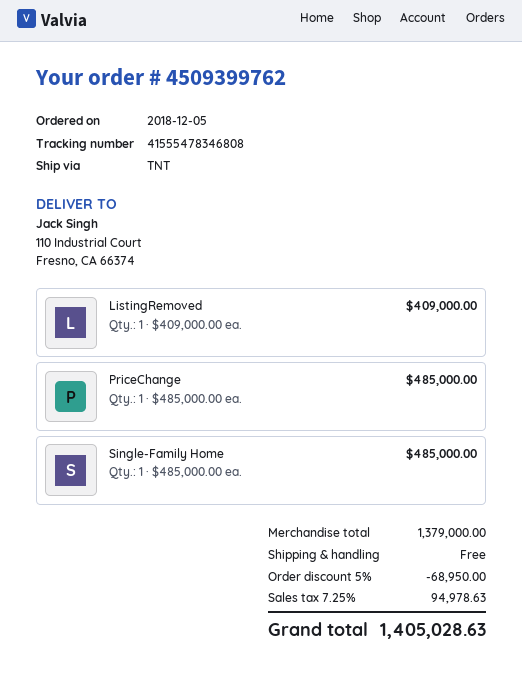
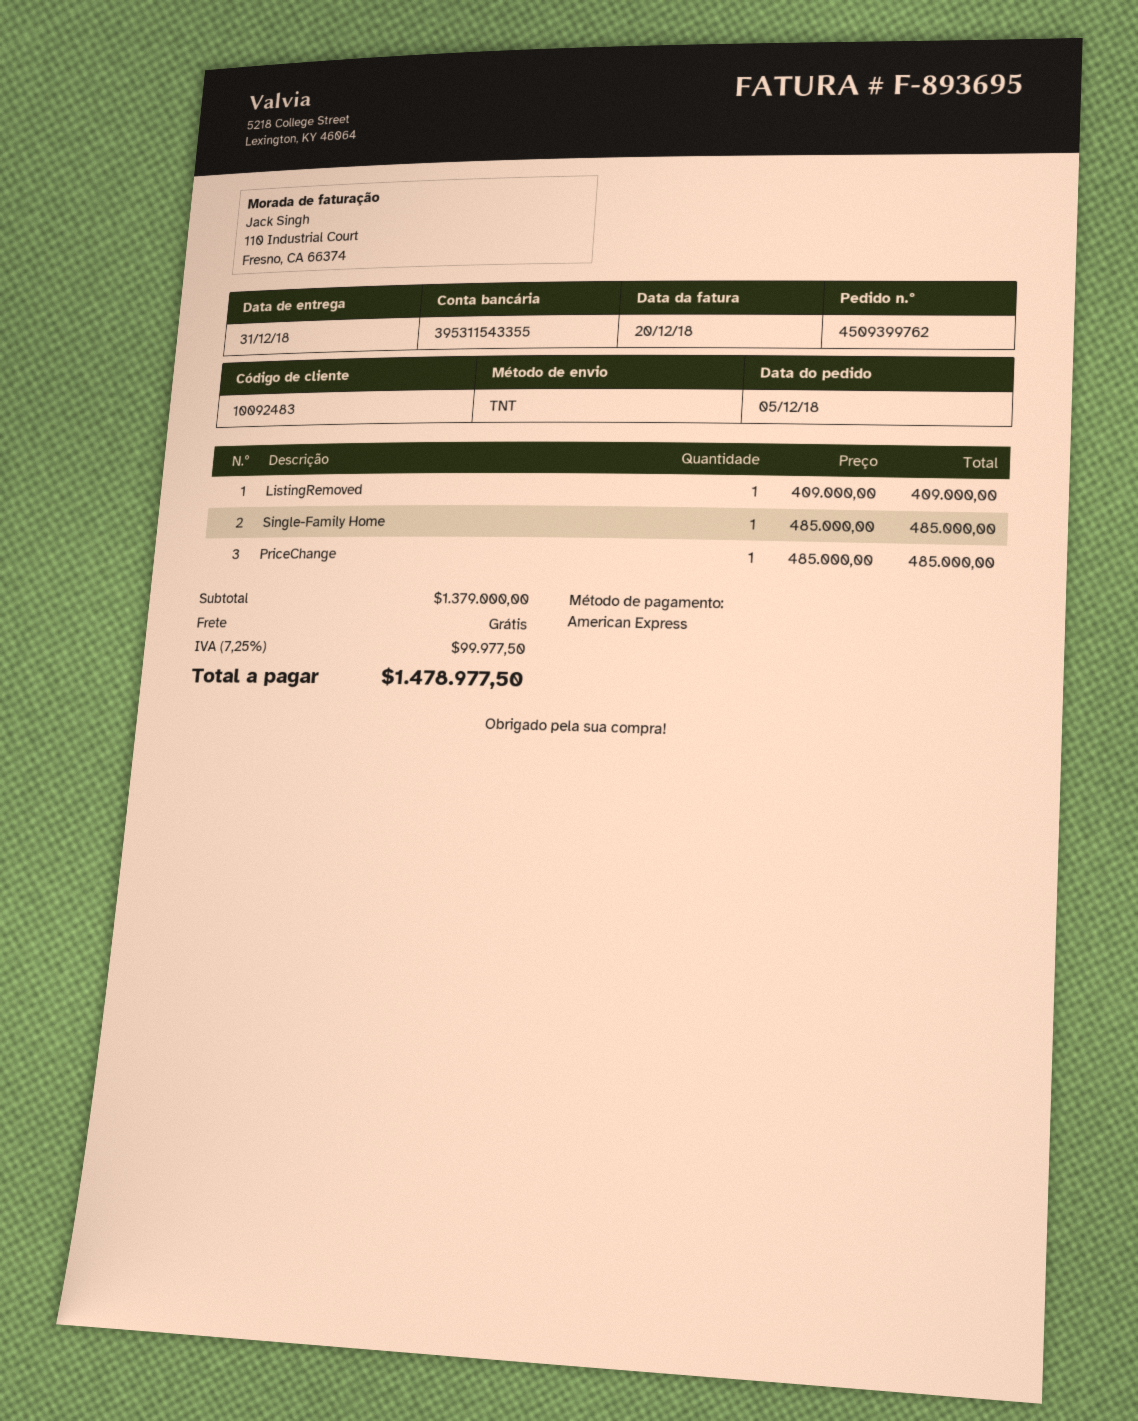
discount: 5% = 68950.00 -> none
tax: 7.25% = 94978.63 -> 7.25% = 99977.50
total: 1405028.63 -> 1478977.50

